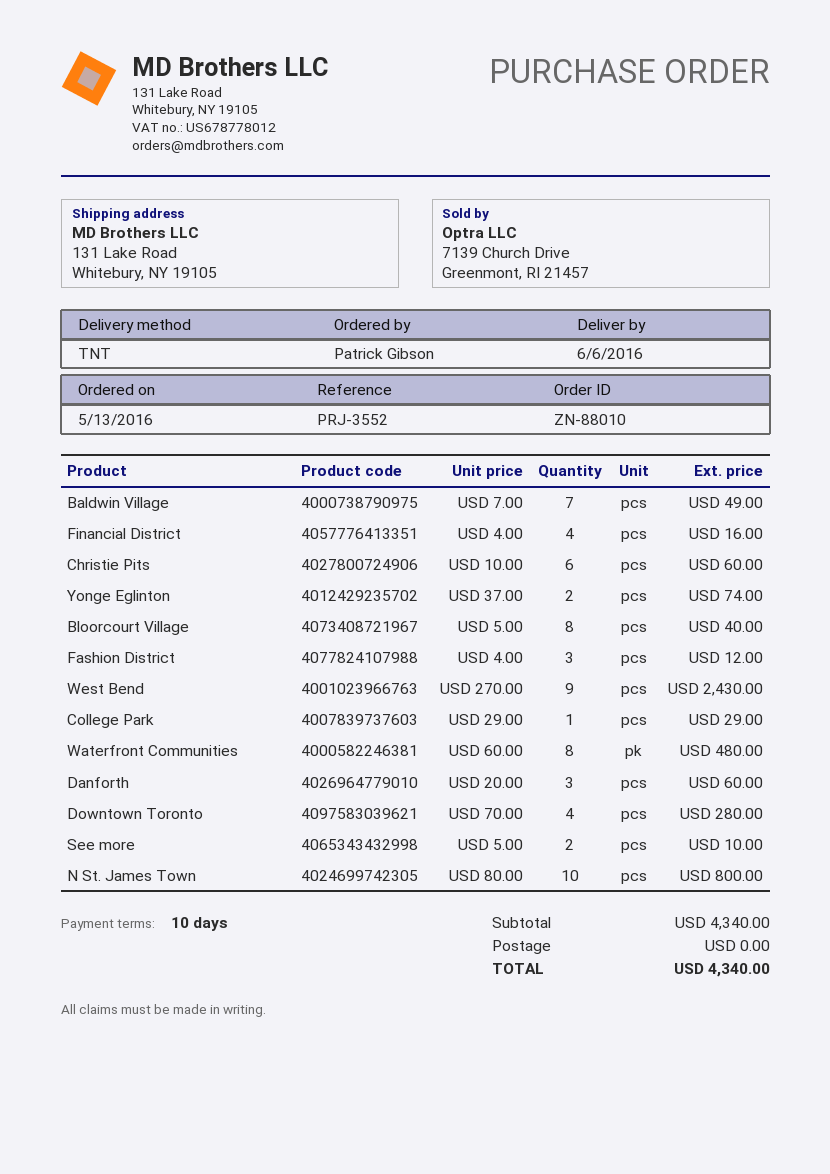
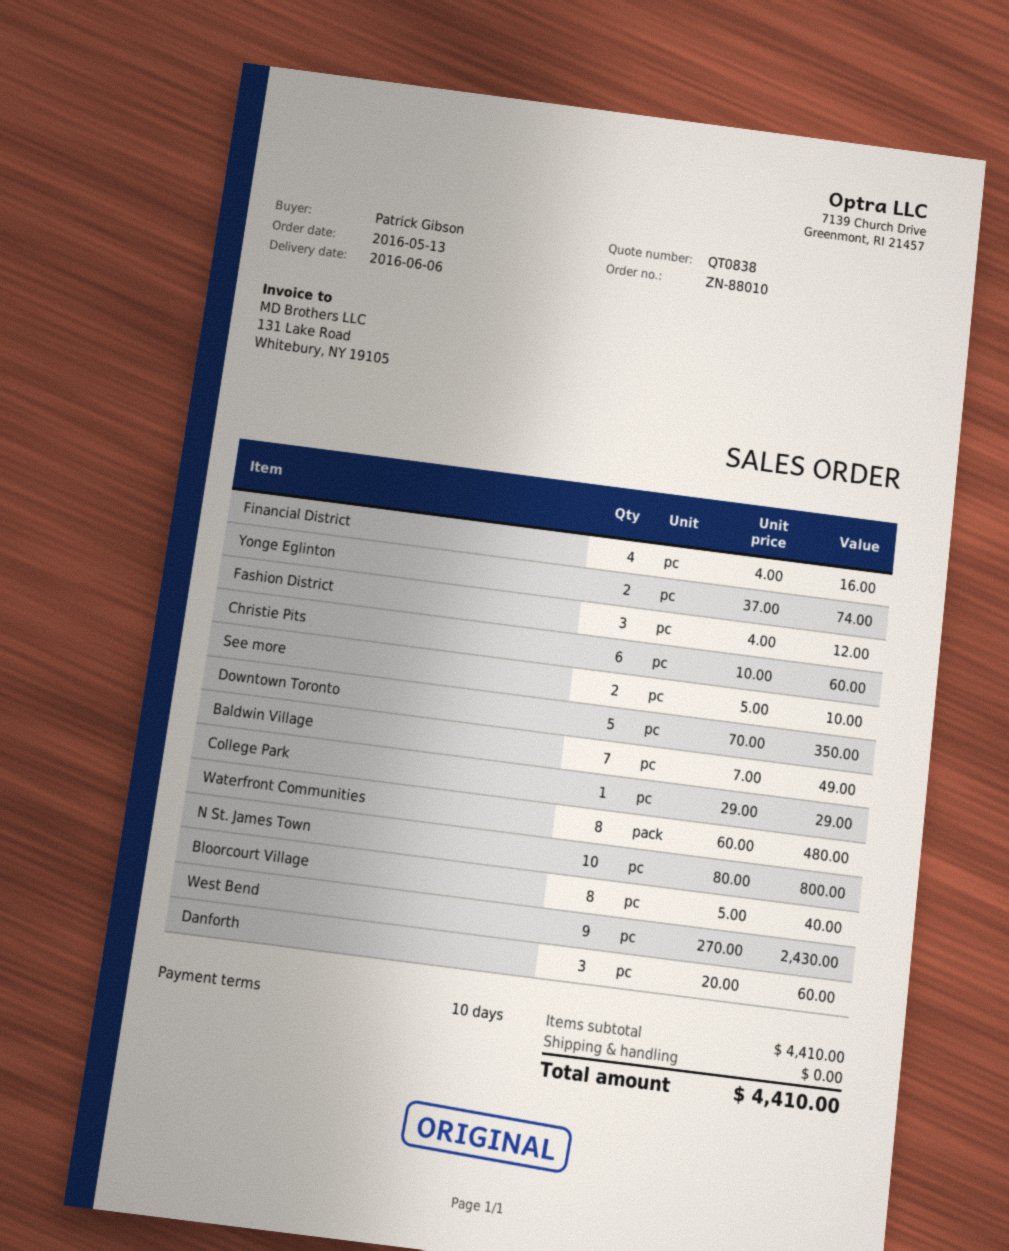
Downtown Toronto: 4 x 70.00 = 280.00 -> 5 x 70.00 = 350.00
subtotal: 4340.00 -> 4410.00
total: 4340.00 -> 4410.00

